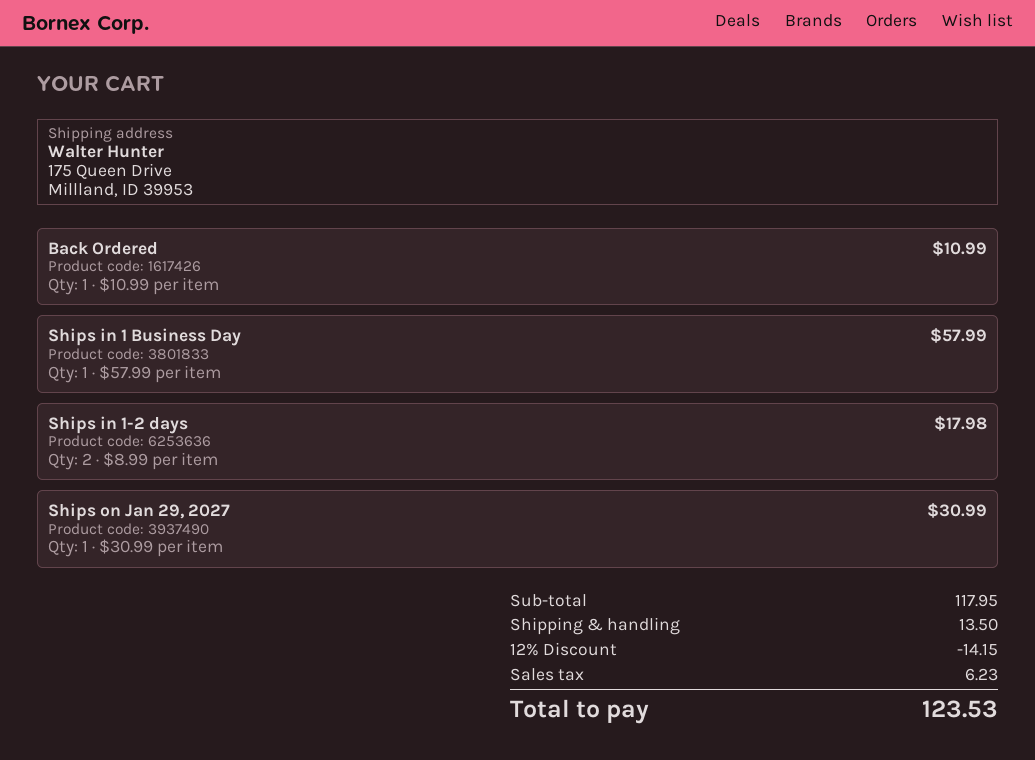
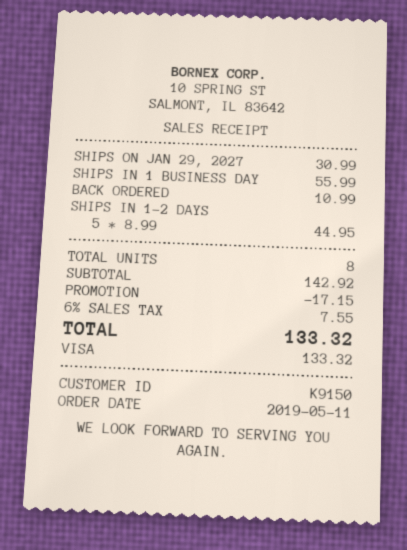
Ships in 1 Business Day: 1 x 57.99 = 57.99 -> 1 x 55.99 = 55.99
Ships in 1-2 days: 2 x 8.99 = 17.98 -> 5 x 8.99 = 44.95
subtotal: 117.95 -> 142.92
discount: 14.15 -> 17.15
shipping: 13.50 -> none
tax: 6.23 -> 7.55
total: 123.53 -> 133.32

